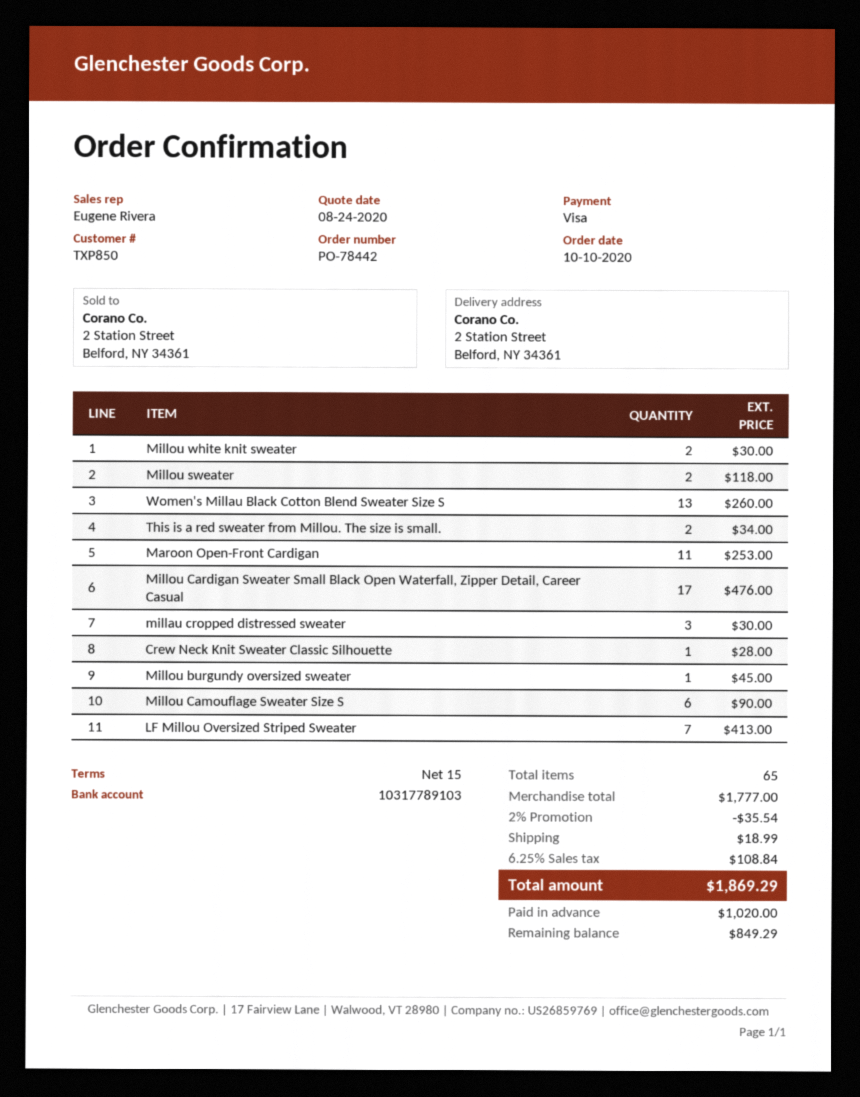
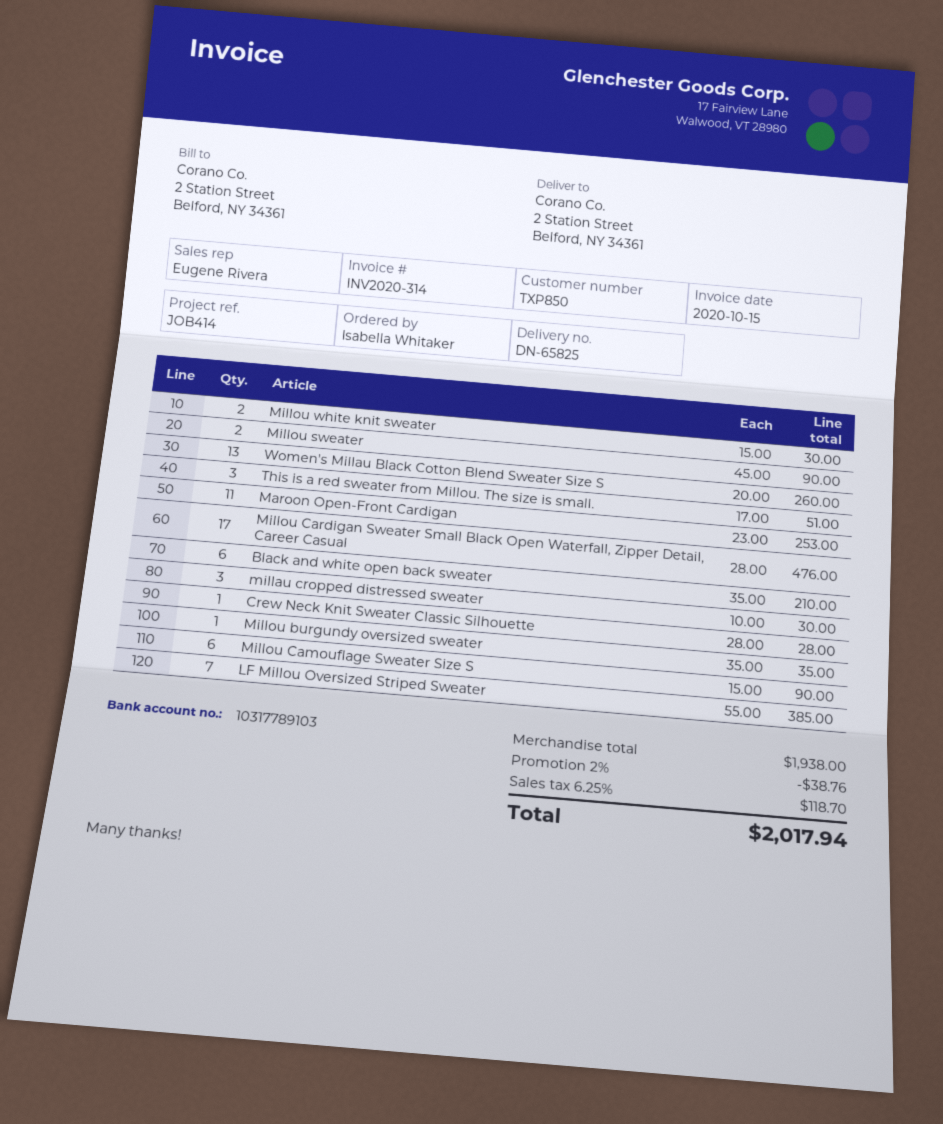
Millou sweater: 2 for 118.00 -> 2 for 90.00
This is a red sweater from Millou. The size is small.: 2 for 34.00 -> 3 for 51.00
Millou burgundy oversized sweater: 1 for 45.00 -> 1 for 35.00
LF Millou Oversized Striped Sweater: 7 for 413.00 -> 7 for 385.00
Black and white open back sweater: none -> 6 for 210.00
subtotal: 1777.00 -> 1938.00
discount: 2% = 35.54 -> 2% = 38.76
shipping: 18.99 -> none
tax: 6.25% = 108.84 -> 6.25% = 118.70
total: 1869.29 -> 2017.94

